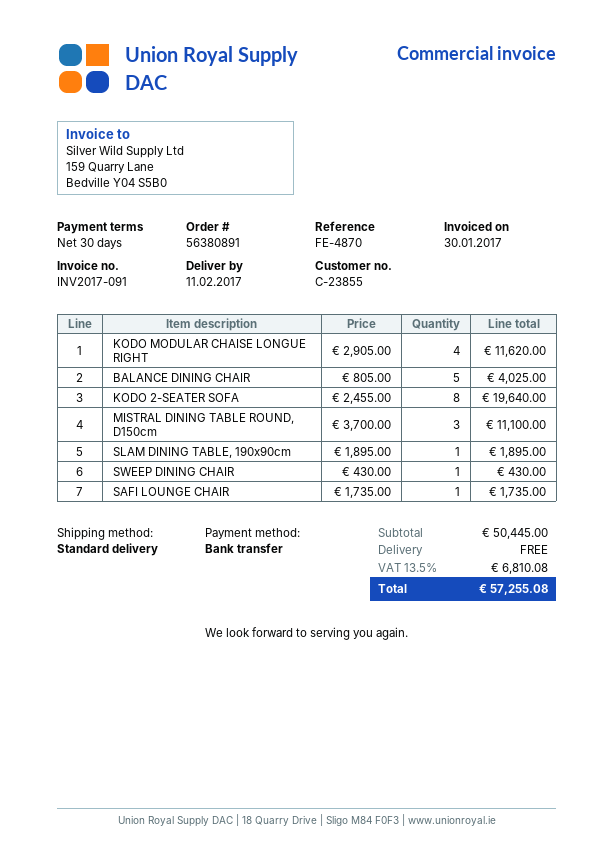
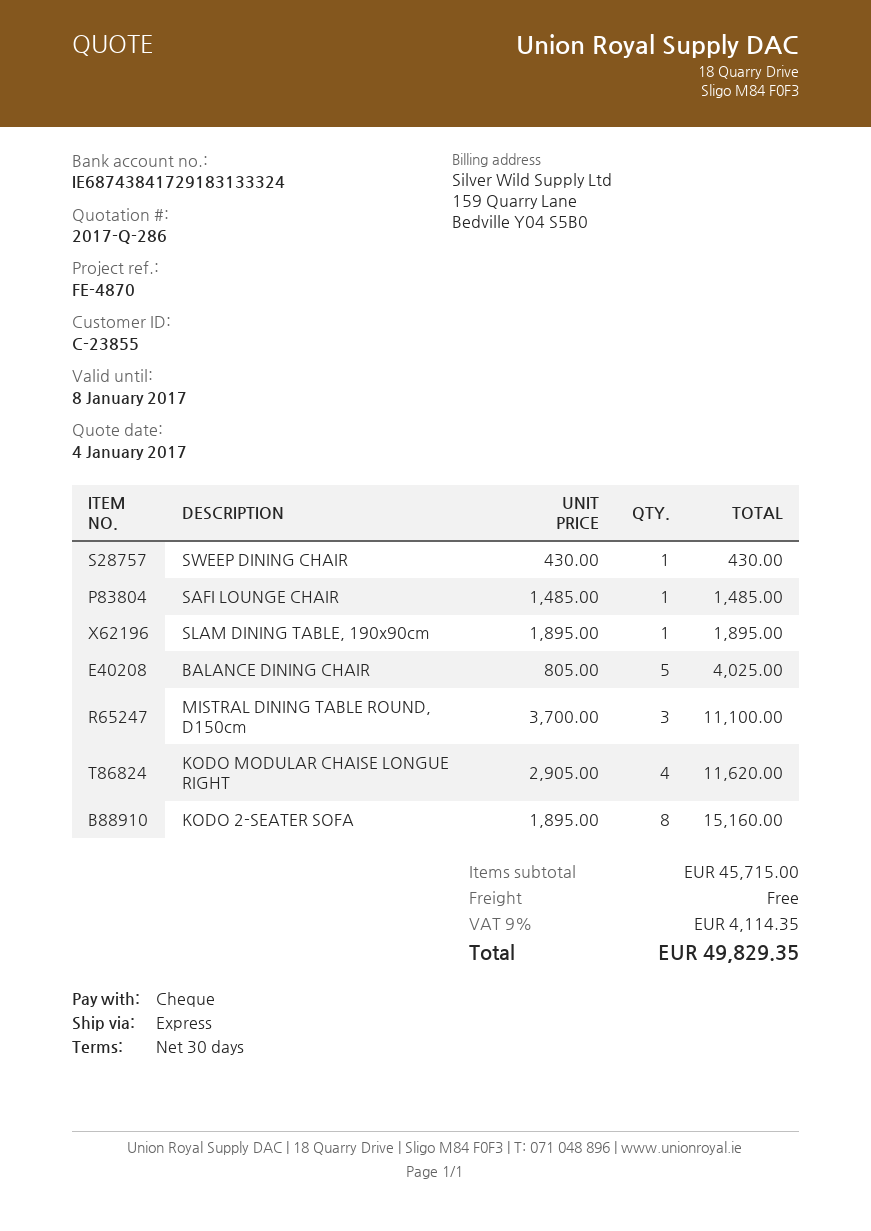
payment method: bank transfer -> cheque
shipping method: standard -> express
KODO 2-SEATER SOFA: 8 x 2455.00 = 19640.00 -> 8 x 1895.00 = 15160.00
SAFI LOUNGE CHAIR: 1 x 1735.00 = 1735.00 -> 1 x 1485.00 = 1485.00
subtotal: 50445.00 -> 45715.00
tax: 13.5% = 6810.08 -> 9% = 4114.35
total: 57255.08 -> 49829.35

